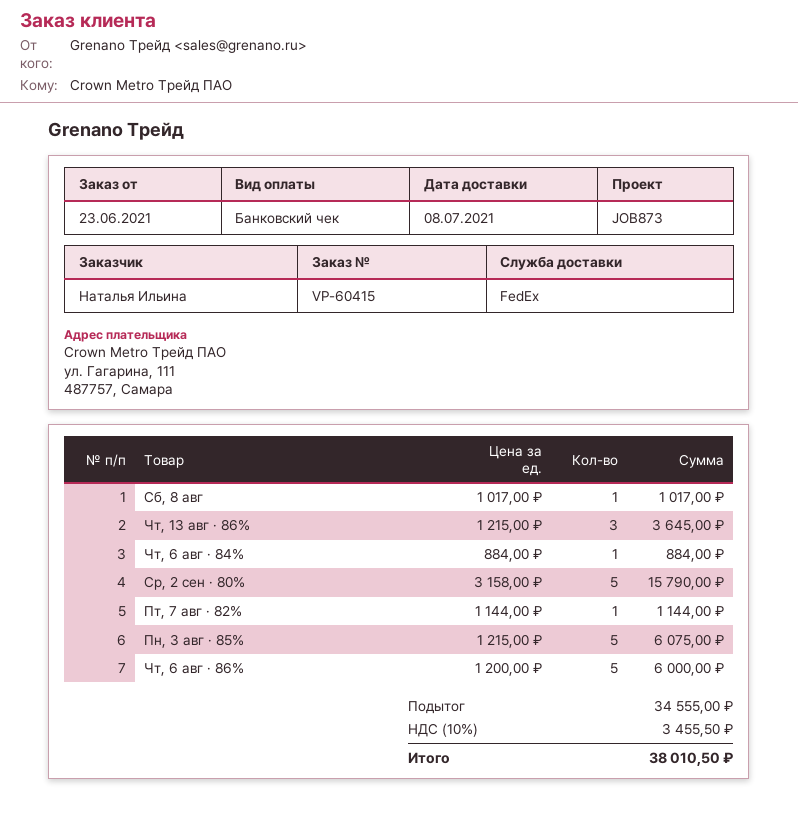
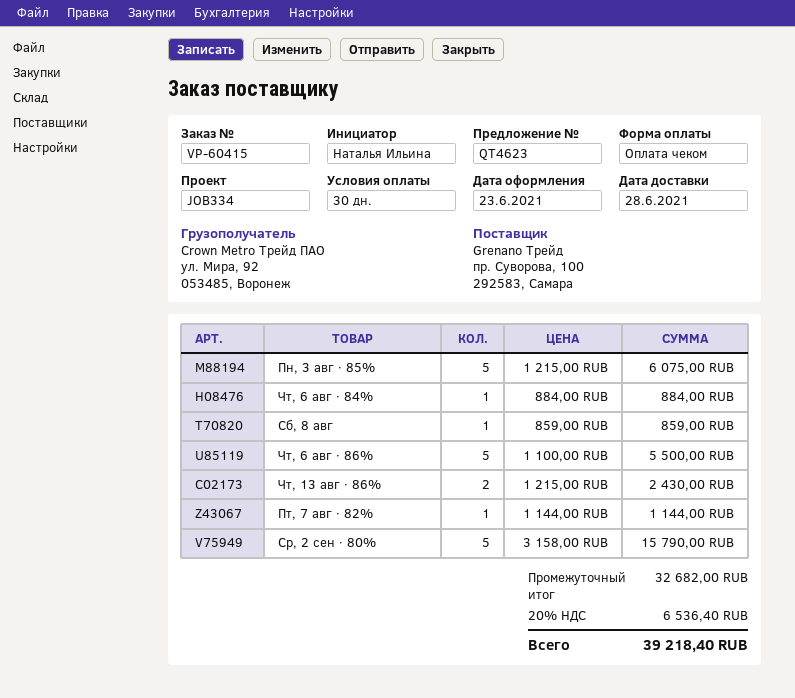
delivery date: 2021-07-08 -> 2021-06-28
reference: JOB873 -> JOB334
Сб, 8 авг: 1 x 1017.00 = 1017.00 -> 1 x 859.00 = 859.00
Чт, 13 авг · 86%: 3 x 1215.00 = 3645.00 -> 2 x 1215.00 = 2430.00
Чт, 6 авг · 86%: 5 x 1200.00 = 6000.00 -> 5 x 1100.00 = 5500.00
subtotal: 34555.00 -> 32682.00
tax: 10% = 3455.50 -> 20% = 6536.40
total: 38010.50 -> 39218.40

